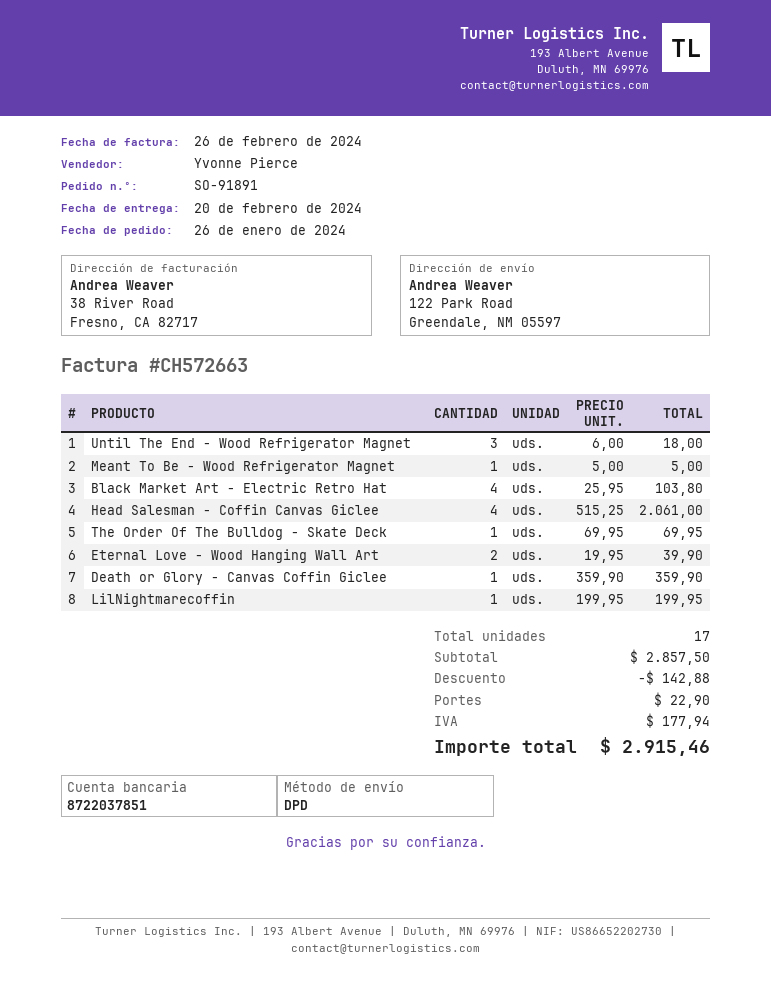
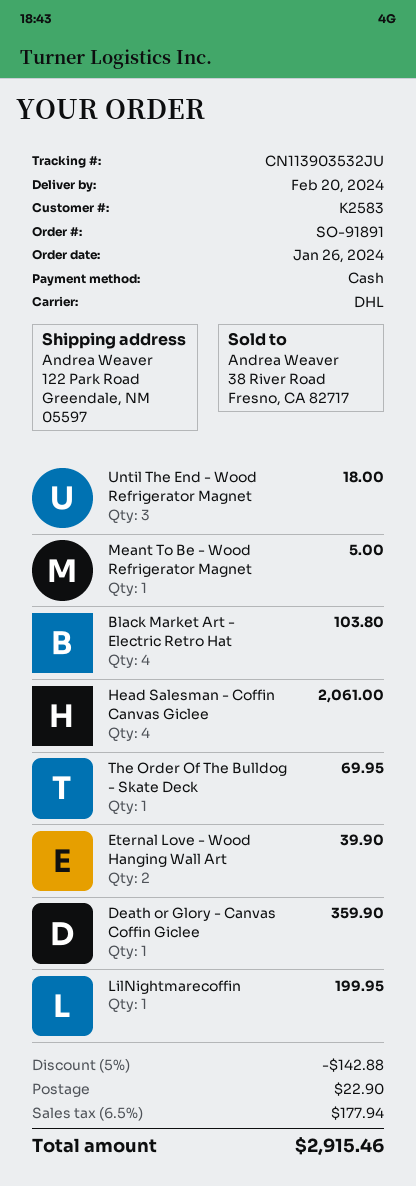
shipping method: DPD -> DHL

